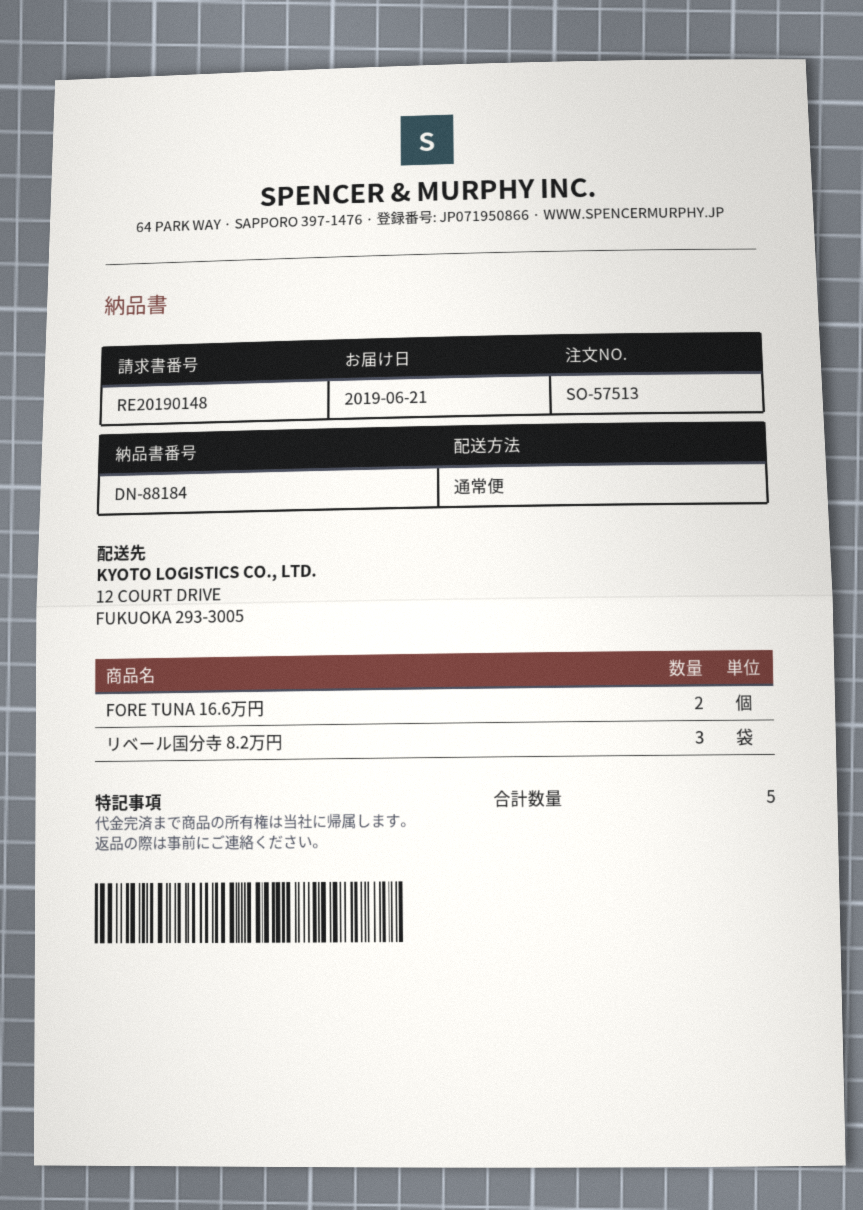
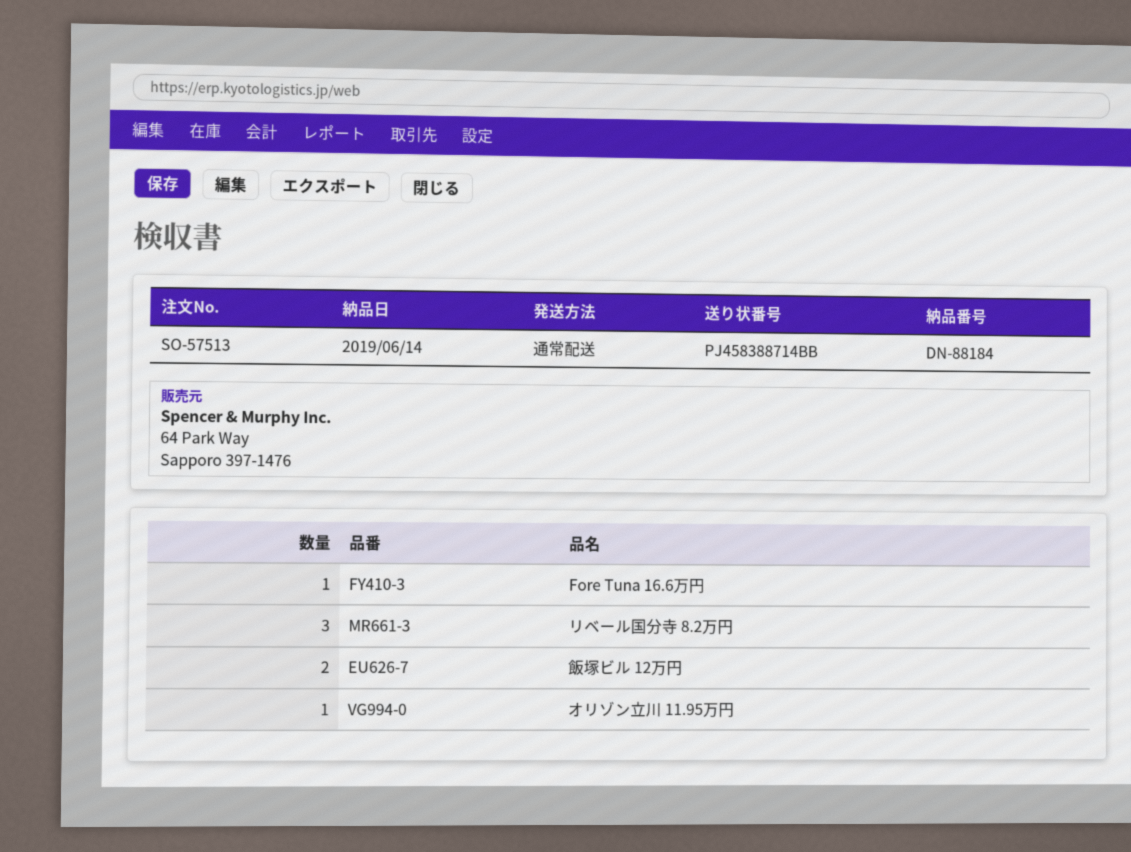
delivery date: 2019-06-21 -> 2019-06-14
FORE TUNA 16.6万円: 2 -> 1
飯塚ビル 12万円: none -> 2
オリゾン立川 11.95万円: none -> 1

